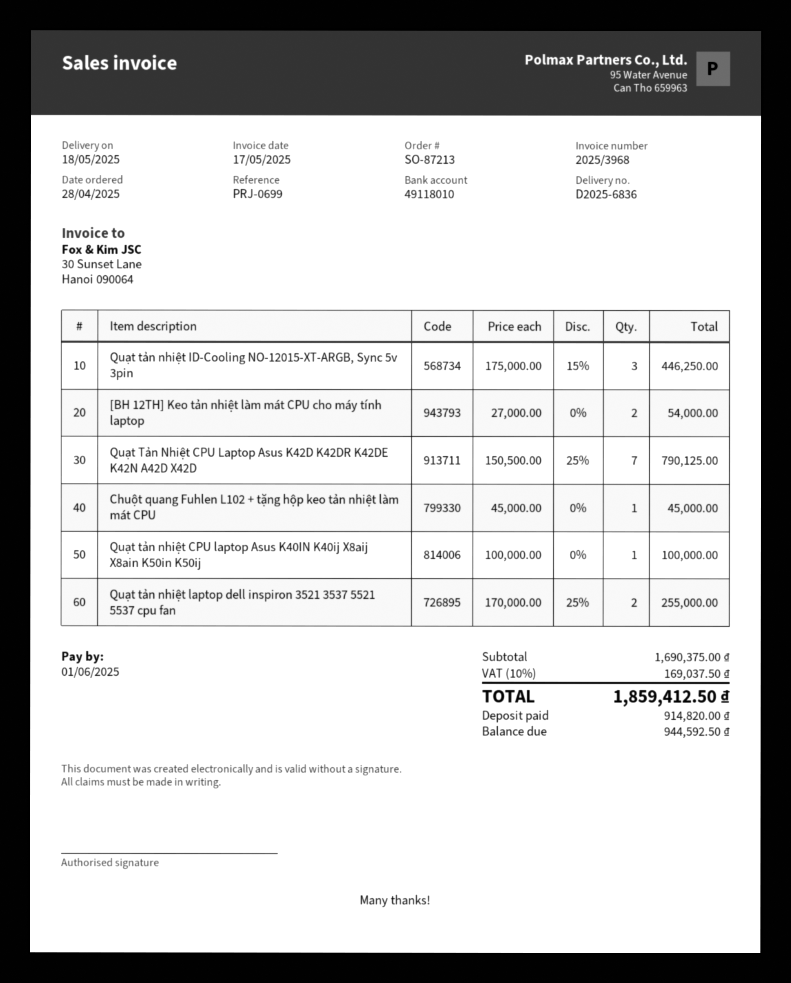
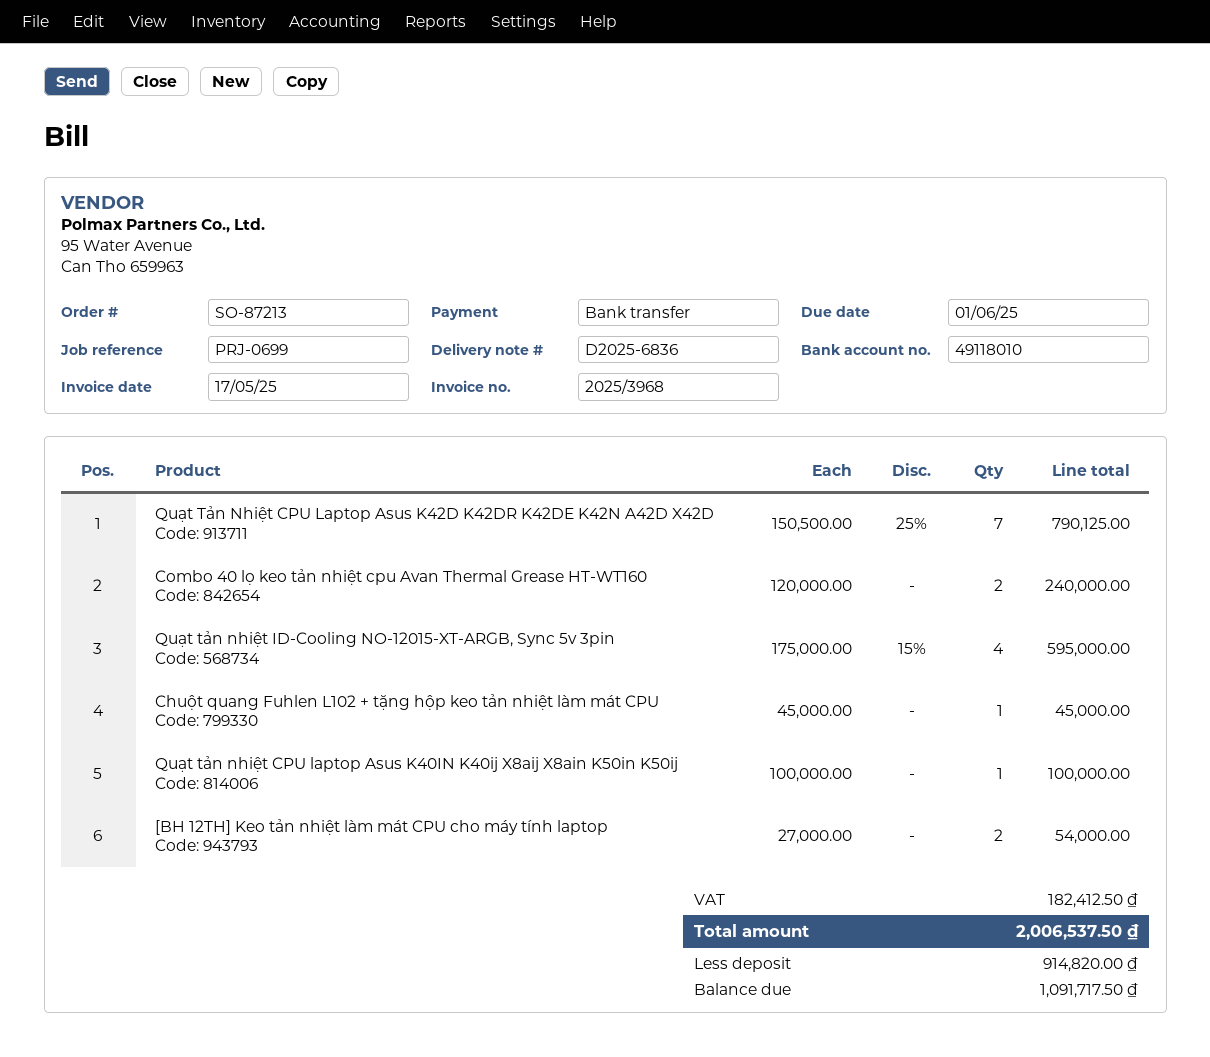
Quạt tản nhiệt ID-Cooling NO-12015-XT-ARGB, Sync 5v 3pin: 3 x 175000.00 - 15% = 446250.00 -> 4 x 175000.00 - 15% = 595000.00
Quạt tản nhiệt laptop dell inspiron 3521 3537 5521 5537 cpu fan: 2 x 170000.00 - 25% = 255000.00 -> none
Combo 40 lọ keo tản nhiệt cpu Avan Thermal Grease HT-WT160: none -> 2 x 120000.00 = 240000.00
tax: 169037.50 -> 182412.50
total: 1859412.50 -> 2006537.50
balance: 944592.50 -> 1091717.50

